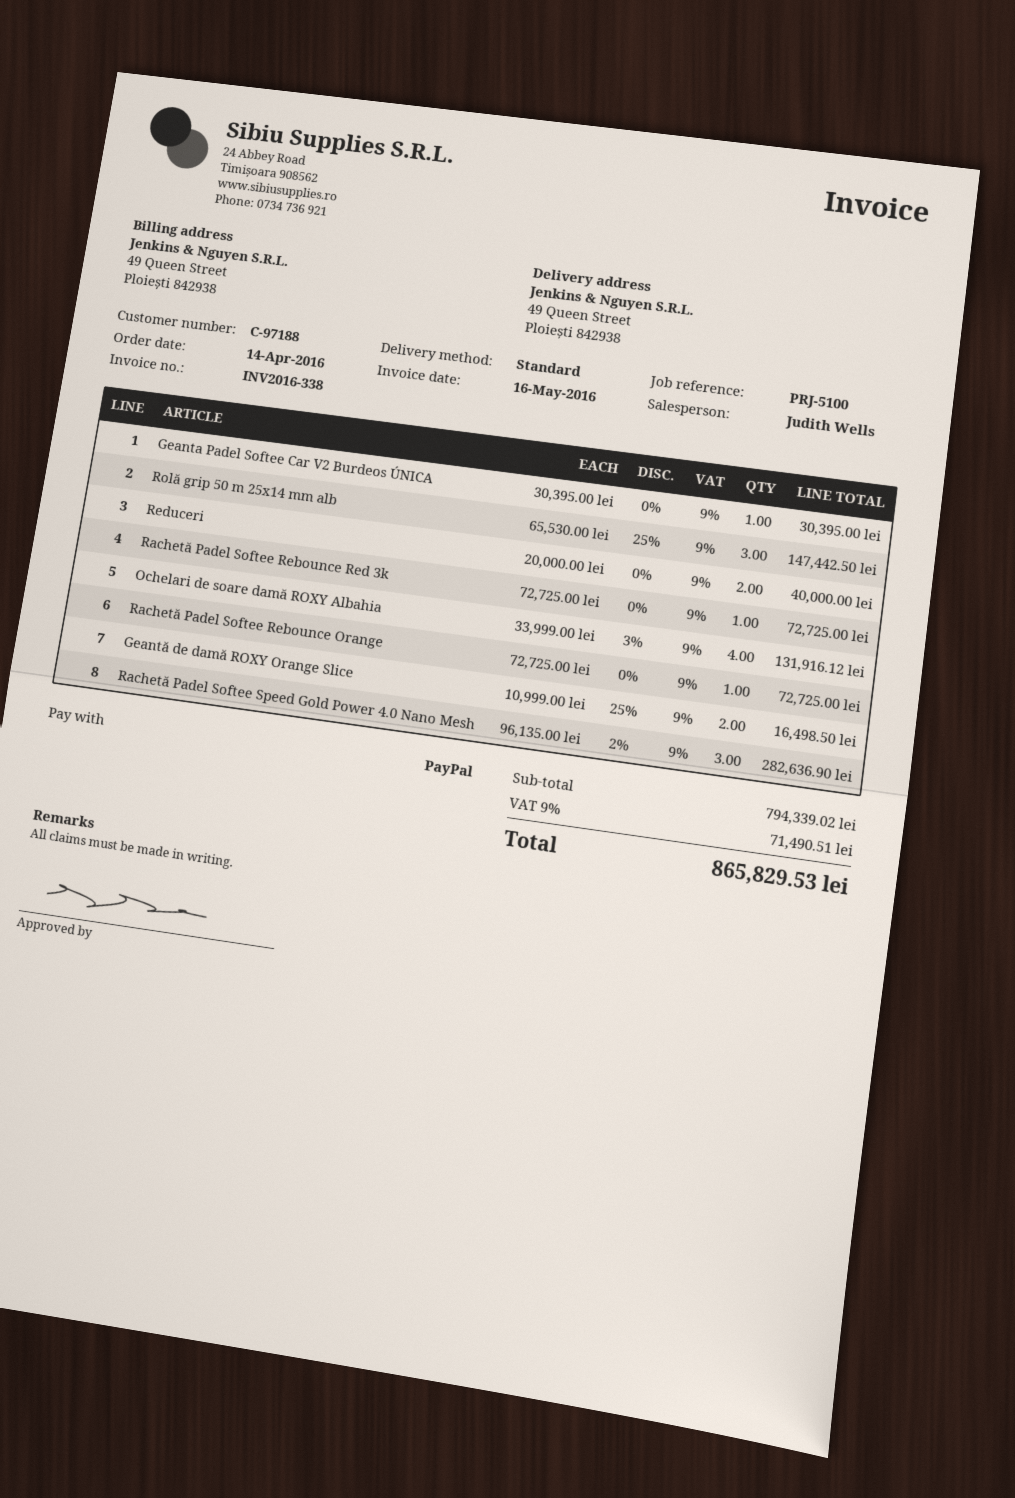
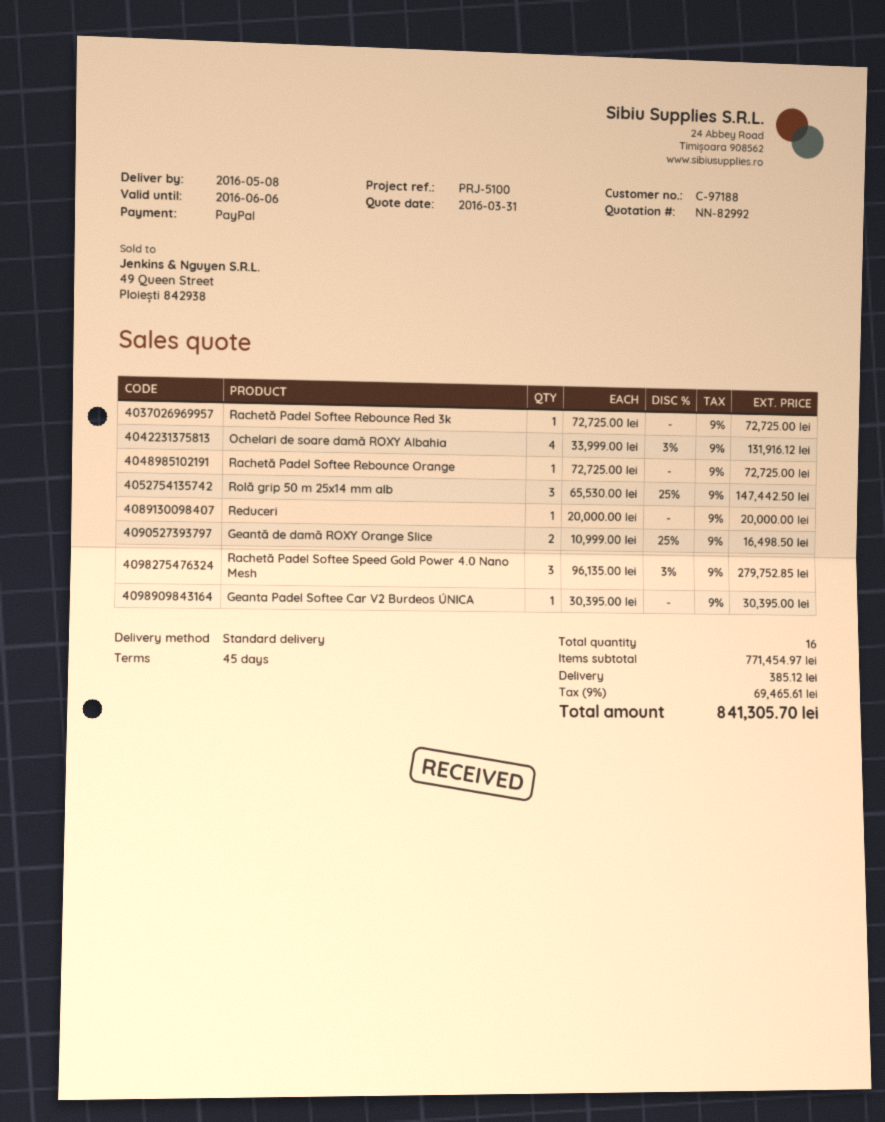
Reduceri: 2 x 20000.00 = 40000.00 -> 1 x 20000.00 = 20000.00
Rachetă Padel Softee Speed Gold Power 4.0 Nano Mesh: 3 x 96135.00 - 2% = 282636.90 -> 3 x 96135.00 - 3% = 279752.85
subtotal: 794339.02 -> 771454.97
shipping: none -> 385.12
tax: 9% = 71490.51 -> 9% = 69465.61
total: 865829.53 -> 841305.70

